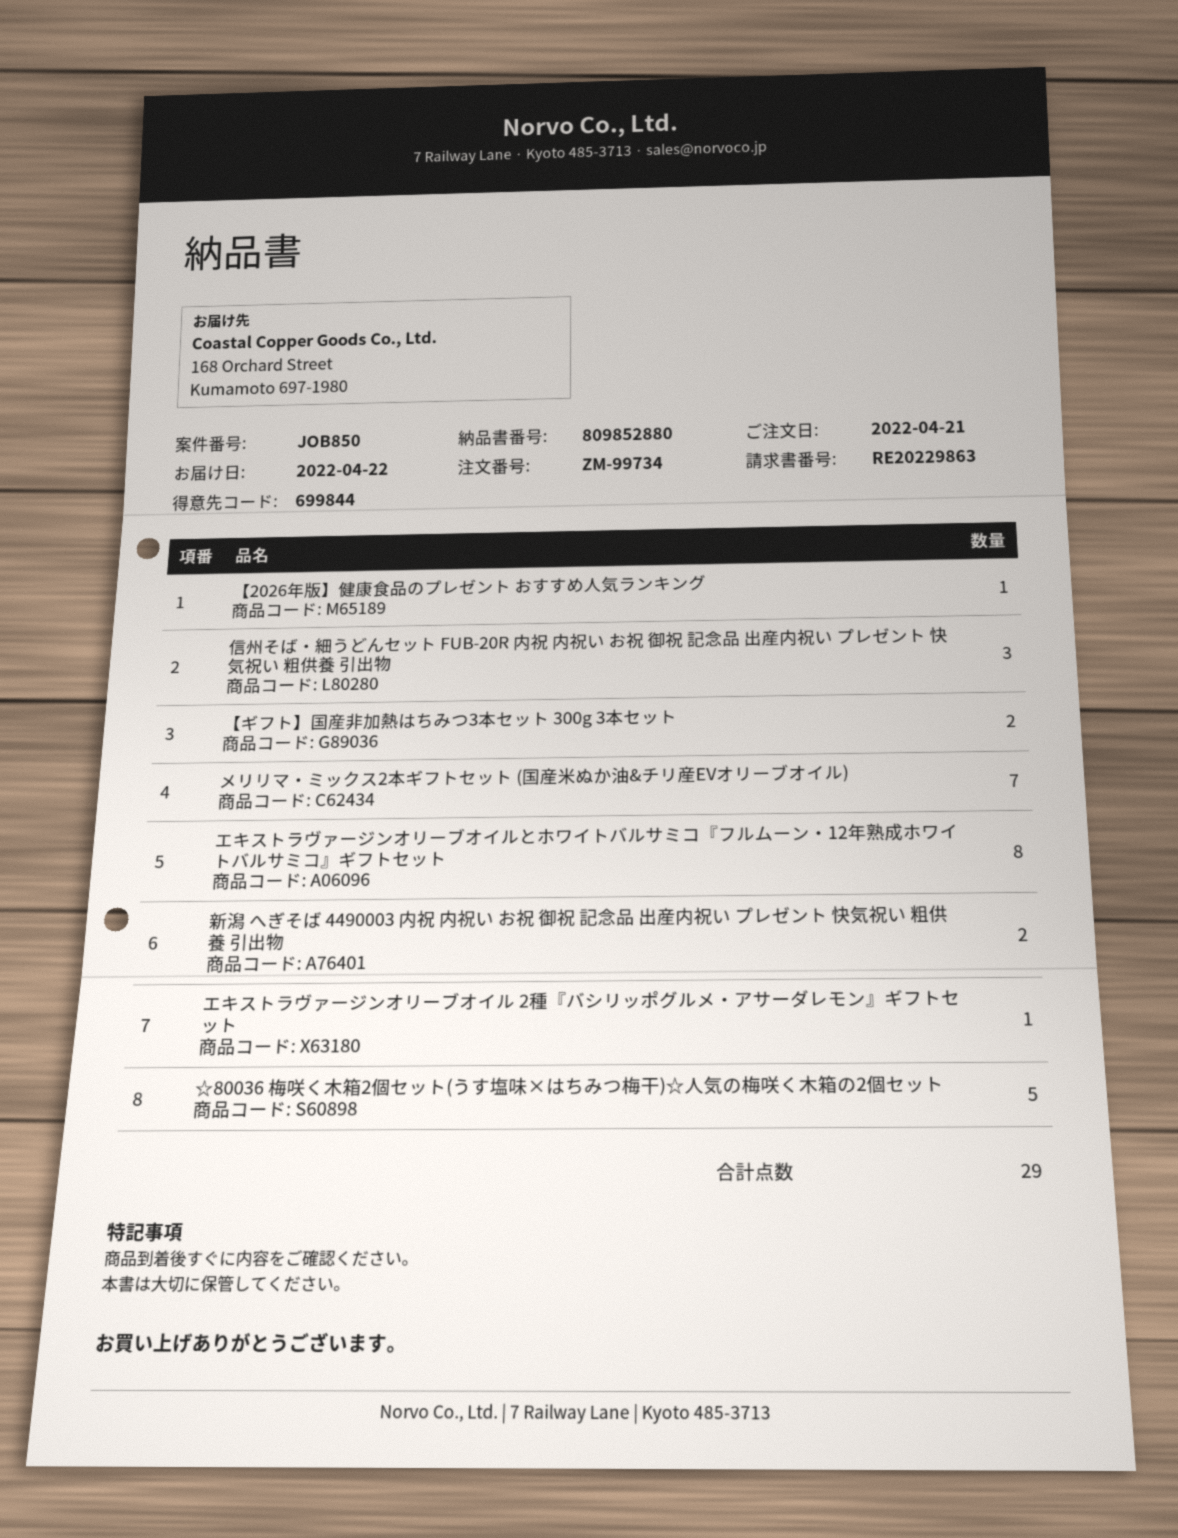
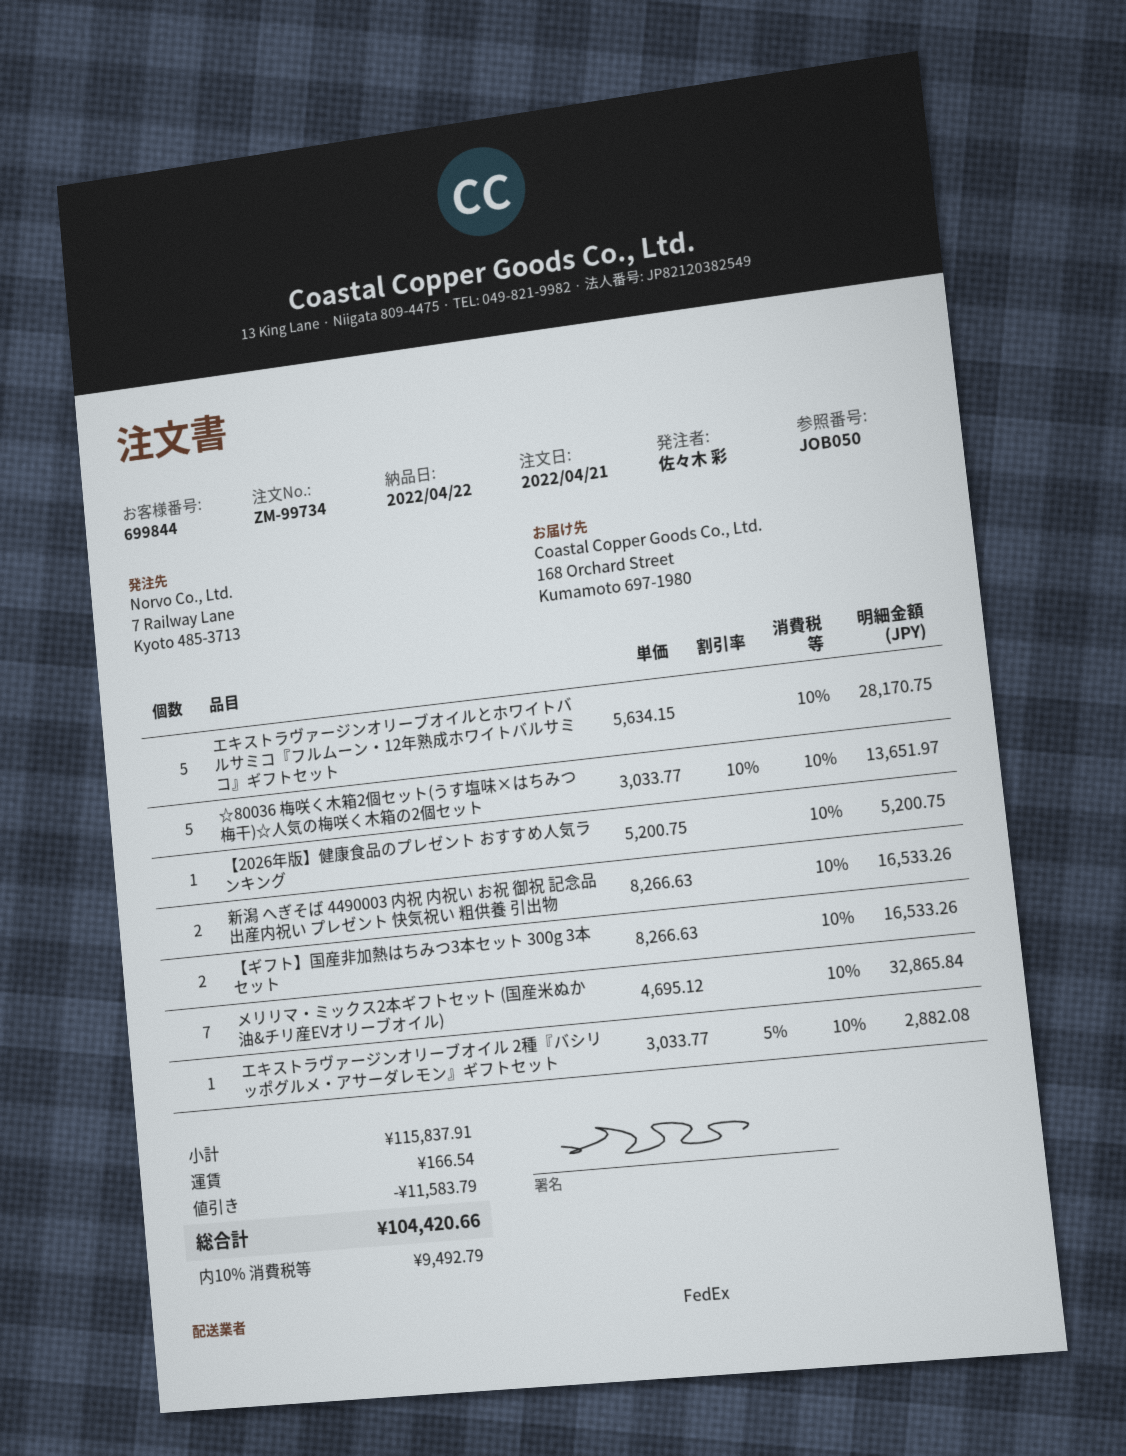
reference: JOB850 -> JOB050
信州そば・細うどんセット FUB-20R 内祝 内祝い お祝 御祝 記念品 出産内祝い プレゼント 快気祝い 粗供養 引出物: 3 -> none
エキストラヴァージンオリーブオイルとホワイトバルサミコ『フルムーン・12年熟成ホワイトバルサミコ』ギフトセット: 8 -> 5

